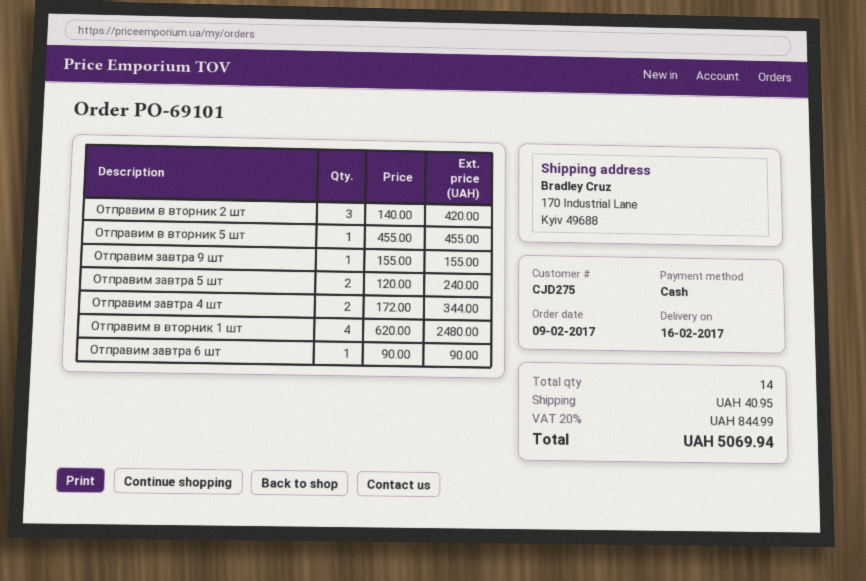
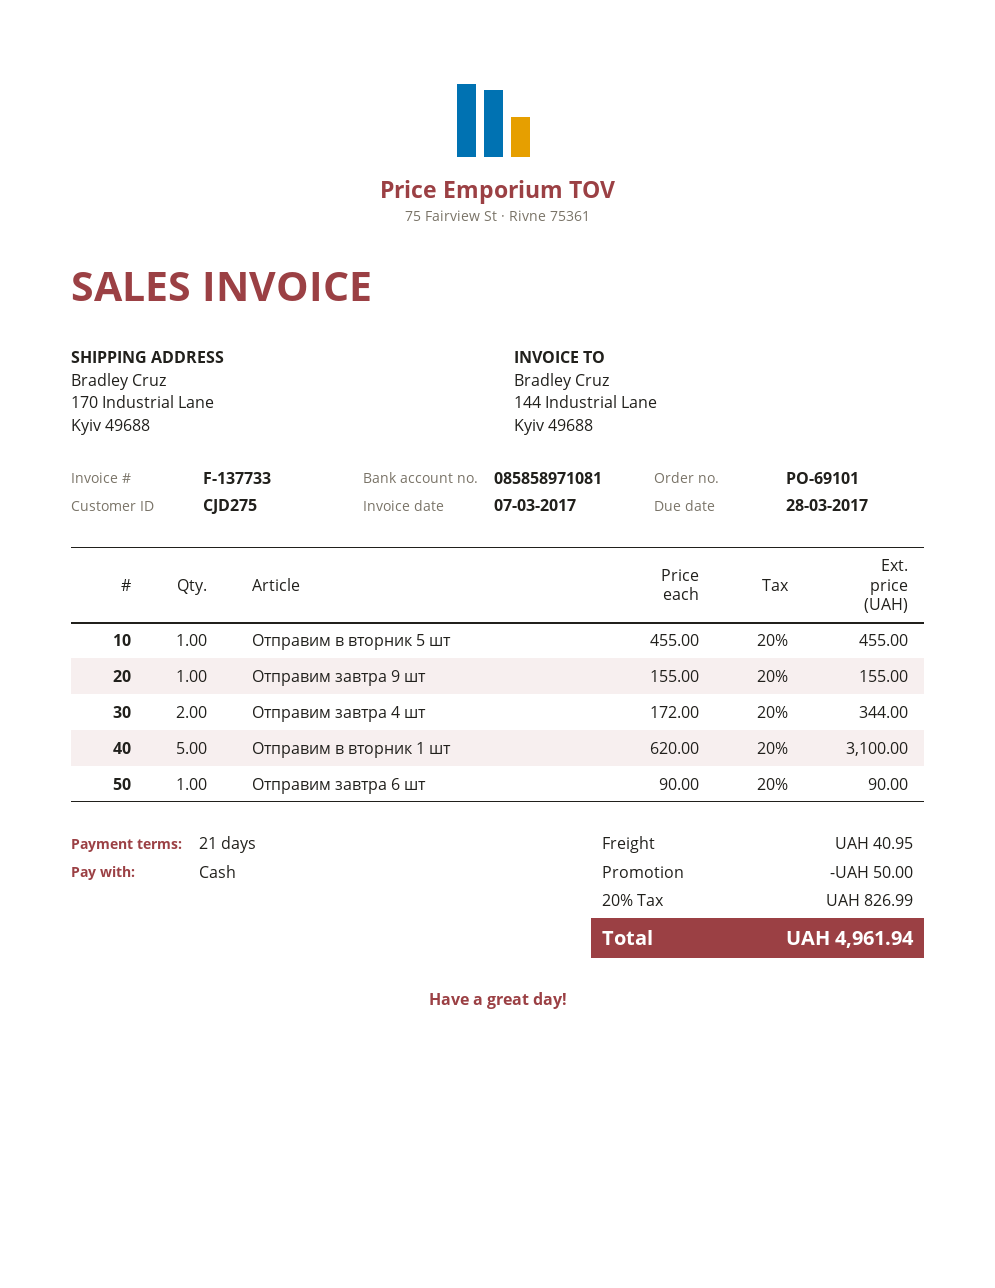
Отправим в вторник 2 шт: 3 x 140.00 = 420.00 -> none
Отправим завтра 5 шт: 2 x 120.00 = 240.00 -> none
Отправим в вторник 1 шт: 4 x 620.00 = 2480.00 -> 5 x 620.00 = 3100.00
discount: none -> 50.00
tax: 20% = 844.99 -> 20% = 826.99
total: 5069.94 -> 4961.94

